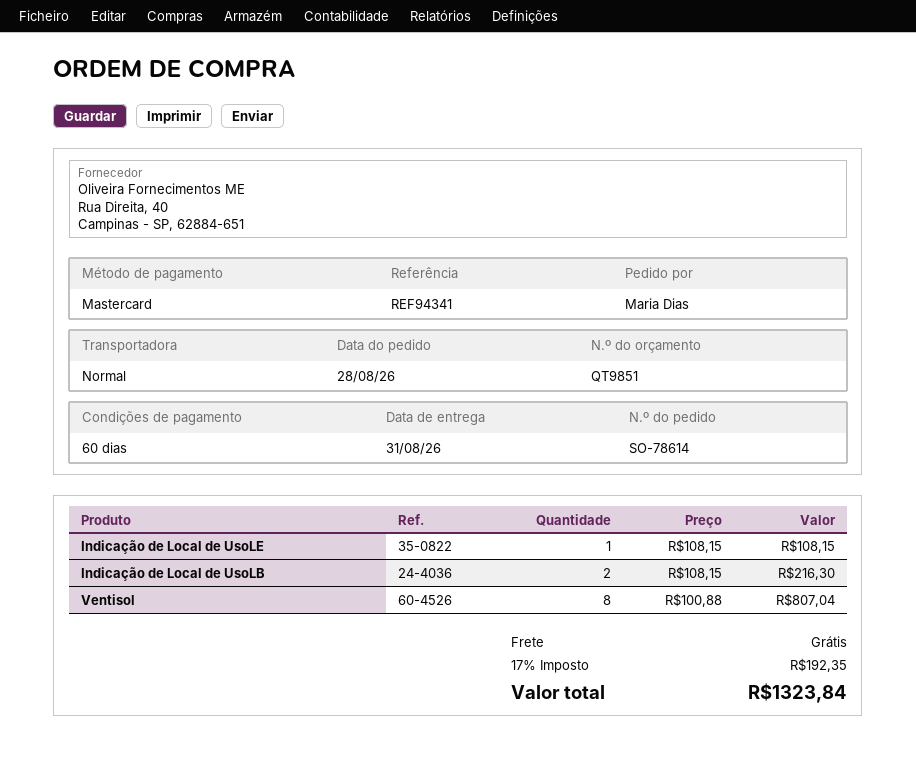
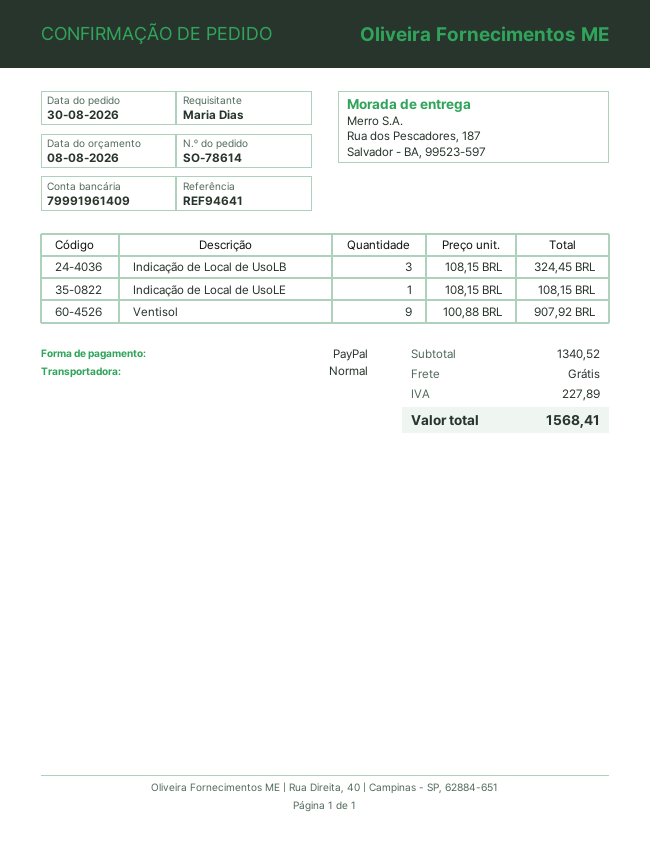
order date: 2026-08-28 -> 2026-08-30
reference: REF94341 -> REF94641
payment method: Mastercard -> PayPal
Indicação de Local de UsoLB: 2 x 108.15 = 216.30 -> 3 x 108.15 = 324.45
Ventisol: 8 x 100.88 = 807.04 -> 9 x 100.88 = 907.92
tax: 192.35 -> 227.89
total: 1323.84 -> 1568.41

